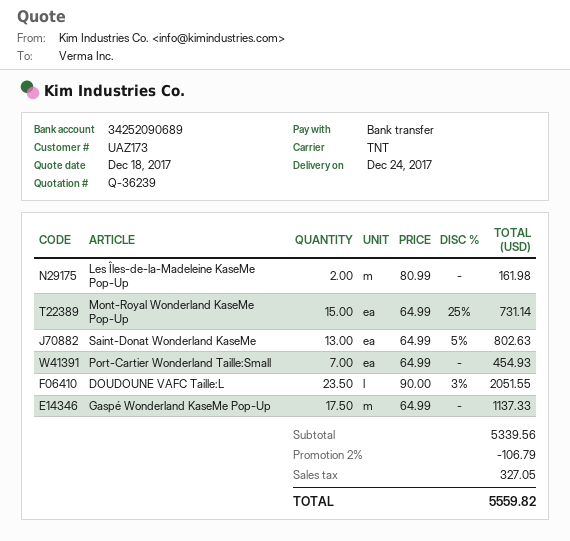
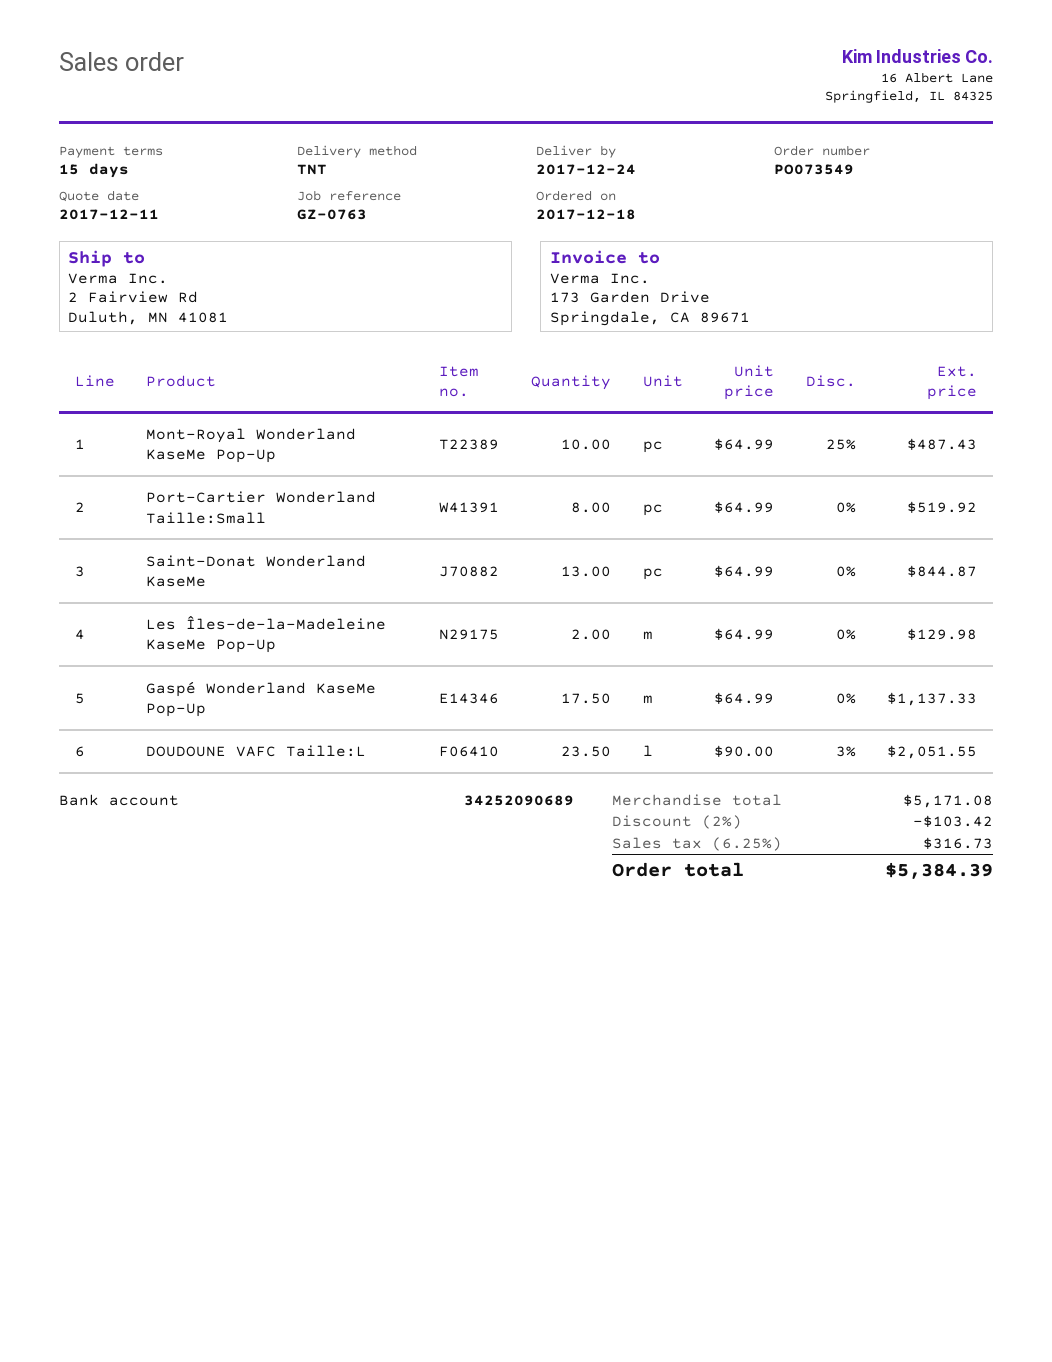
quote date: 2017-12-18 -> 2017-12-11
Les Îles-de-la-Madeleine KaseMe Pop-Up: 2 x 80.99 = 161.98 -> 2 x 64.99 = 129.98
Mont-Royal Wonderland KaseMe Pop-Up: 15 x 64.99 - 25% = 731.14 -> 10 x 64.99 - 25% = 487.43
Saint-Donat Wonderland KaseMe: 13 x 64.99 - 5% = 802.63 -> 13 x 64.99 = 844.87
Port-Cartier Wonderland Taille:Small: 7 x 64.99 = 454.93 -> 8 x 64.99 = 519.92
subtotal: 5339.56 -> 5171.08
discount: 2% = 106.79 -> 2% = 103.42
tax: 327.05 -> 316.73
total: 5559.82 -> 5384.39

